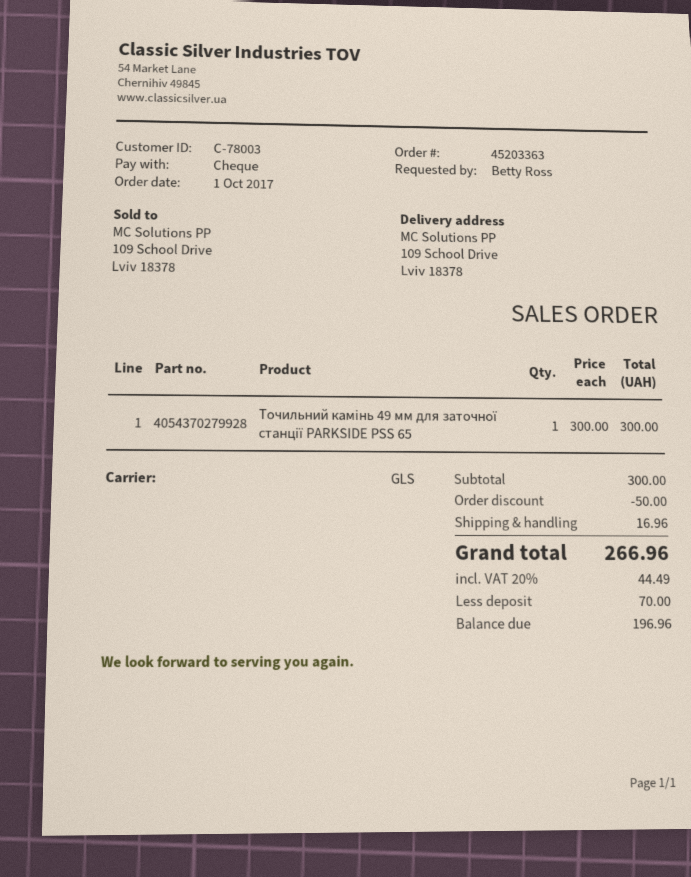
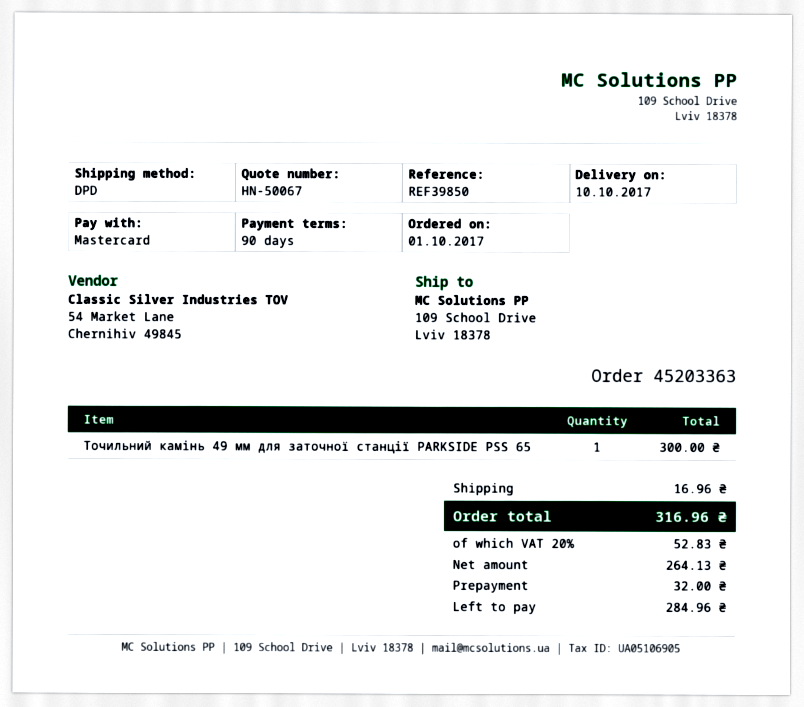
payment method: cheque -> Mastercard
shipping method: GLS -> DPD
discount: 50.00 -> none
tax: 20% = 44.49 -> 20% = 52.83
total: 266.96 -> 316.96
deposit: 70.00 -> 32.00
balance: 196.96 -> 284.96

